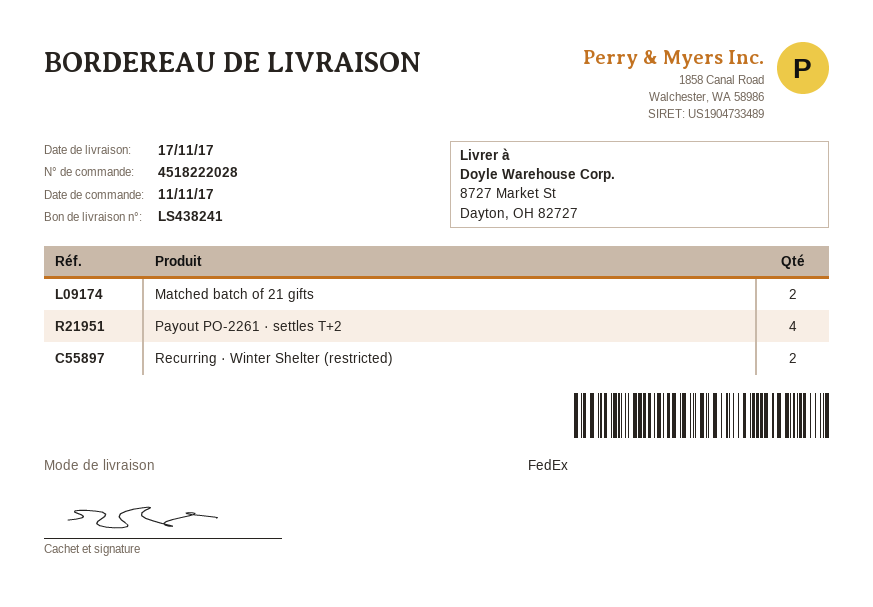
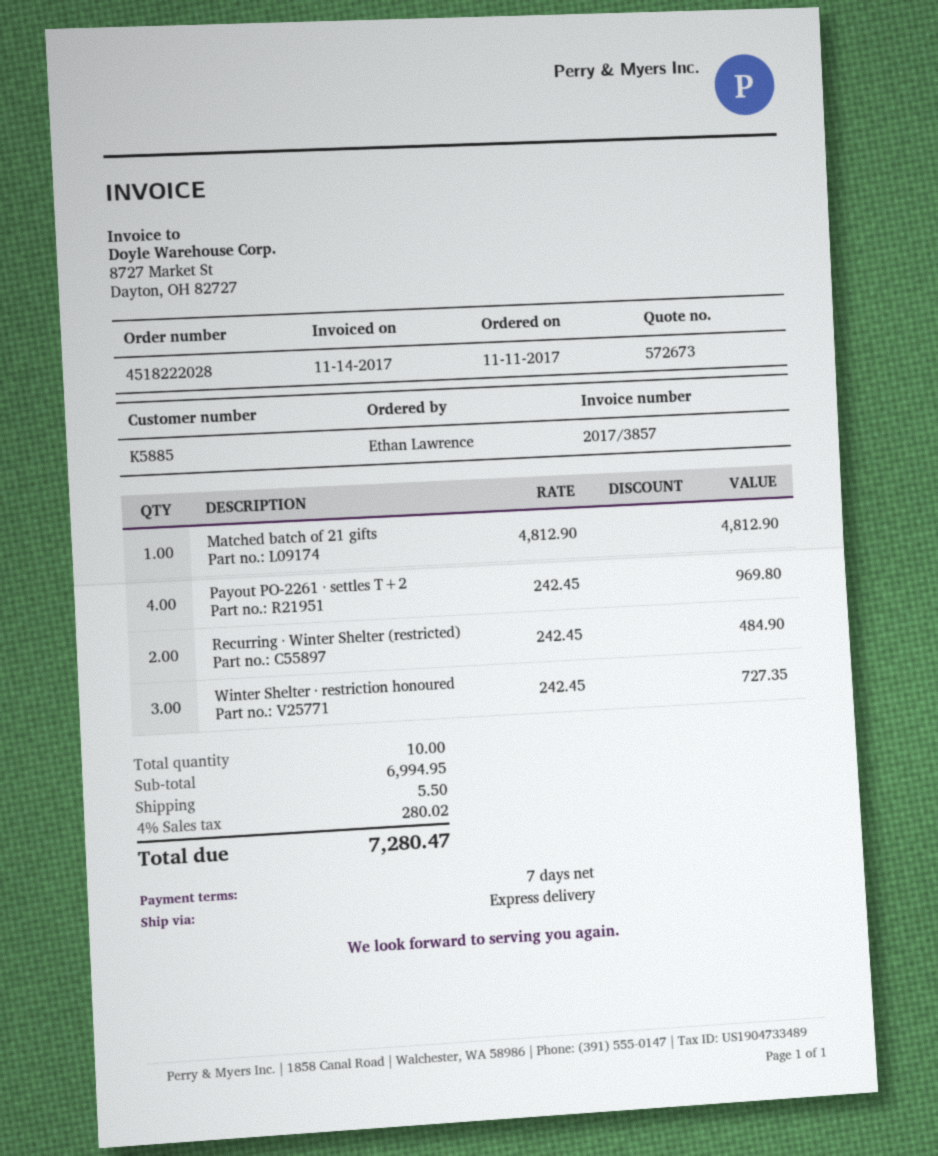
shipping method: FedEx -> express
Matched batch of 21 gifts: 2 -> 1
Winter Shelter · restriction honoured: none -> 3

